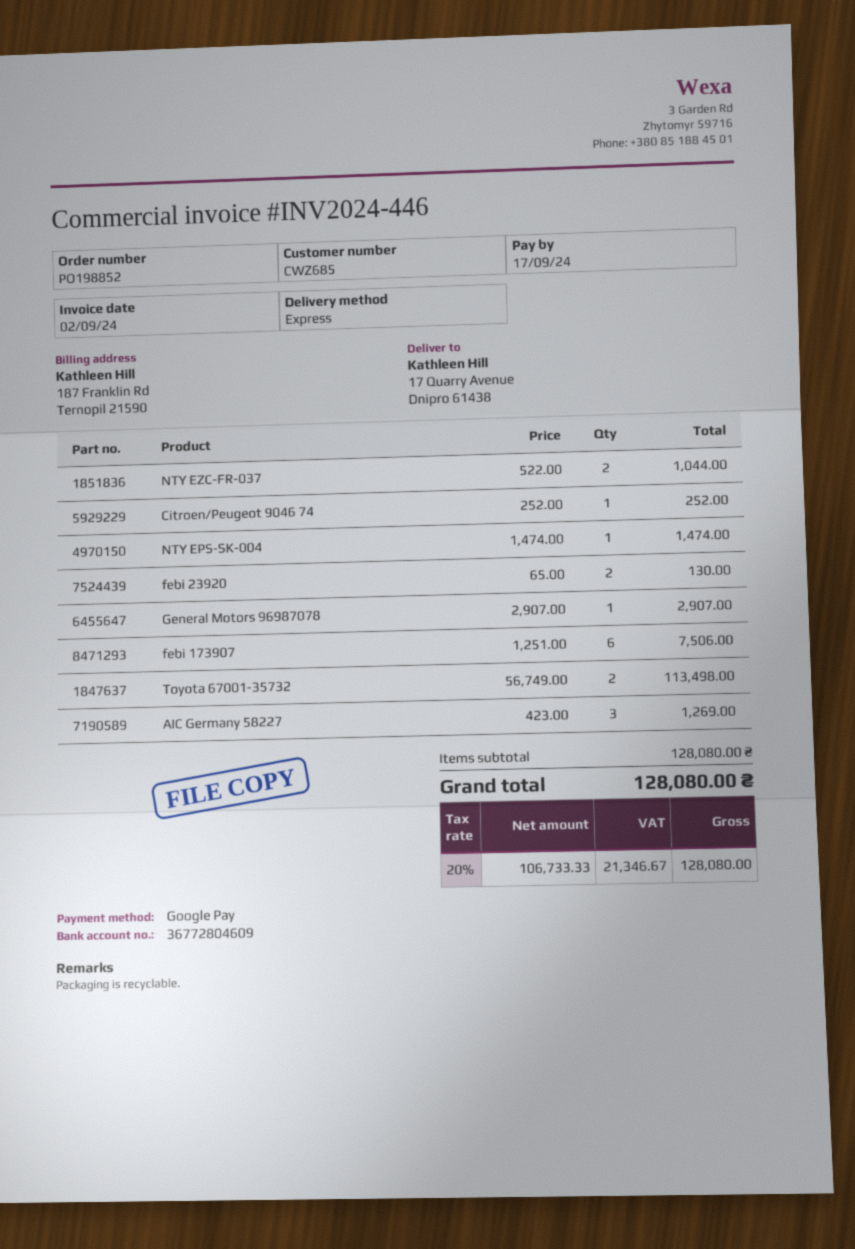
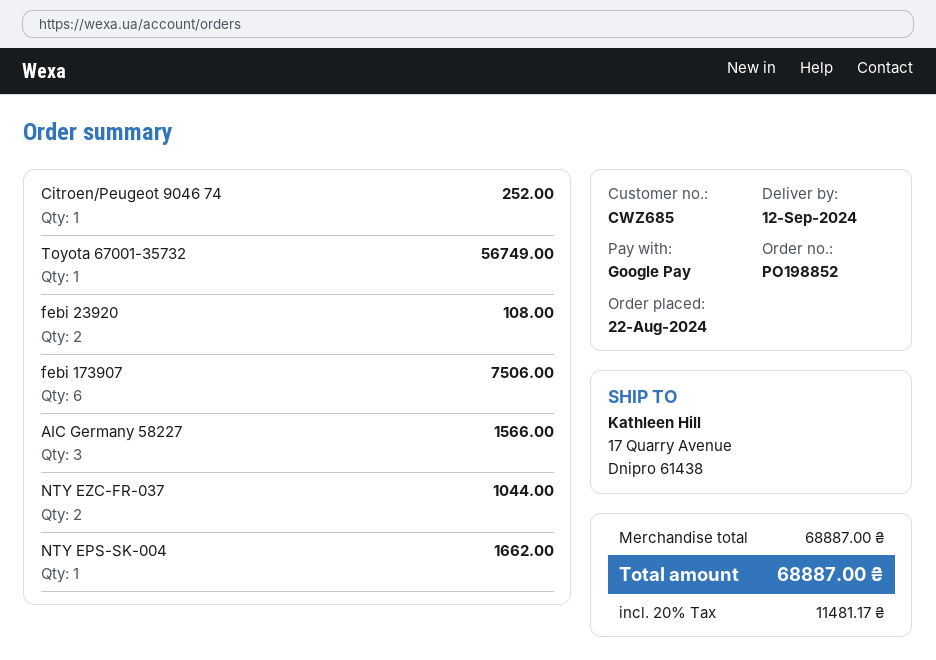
NTY EPS-SK-004: 1 for 1474.00 -> 1 for 1662.00
febi 23920: 2 for 130.00 -> 2 for 108.00
General Motors 96987078: 1 for 2907.00 -> none
Toyota 67001-35732: 2 for 113498.00 -> 1 for 56749.00
AIC Germany 58227: 3 for 1269.00 -> 3 for 1566.00
subtotal: 128080.00 -> 68887.00
tax: 20% = 21346.67 -> 20% = 11481.17
total: 128080.00 -> 68887.00

